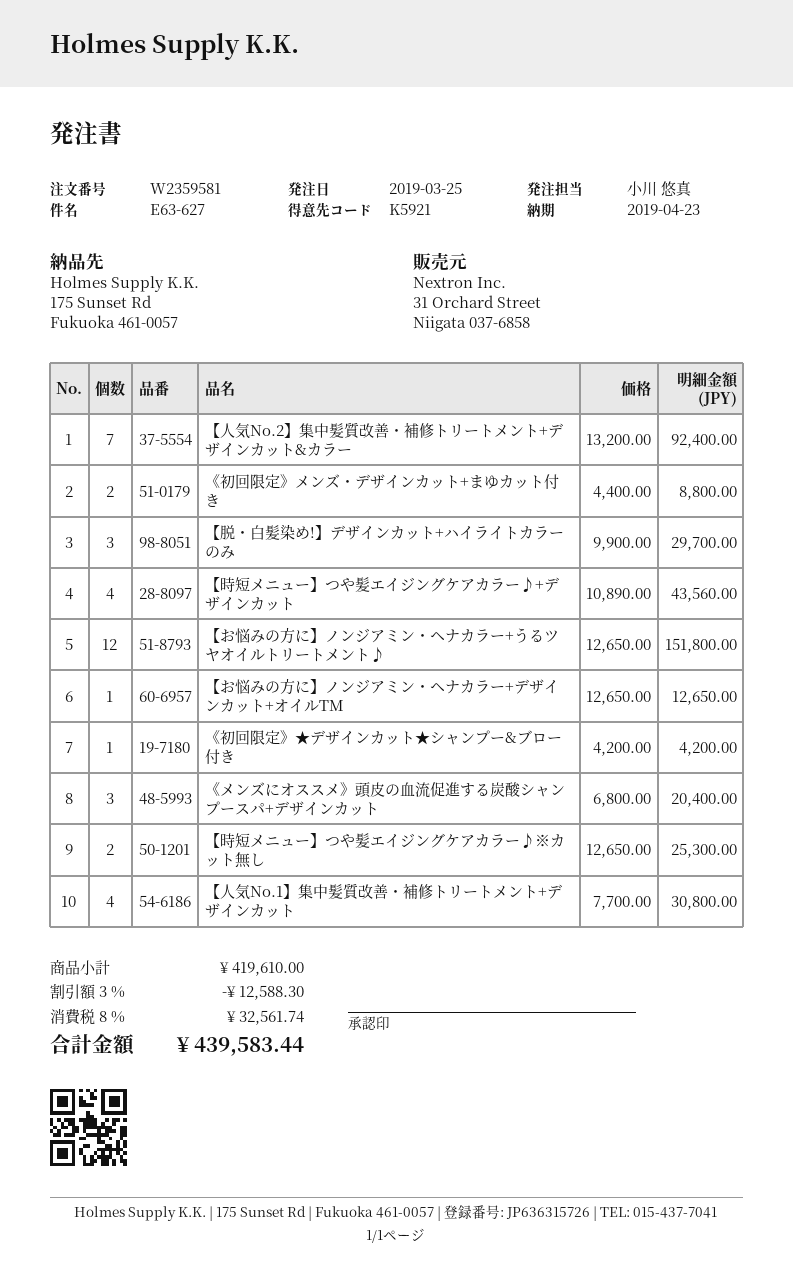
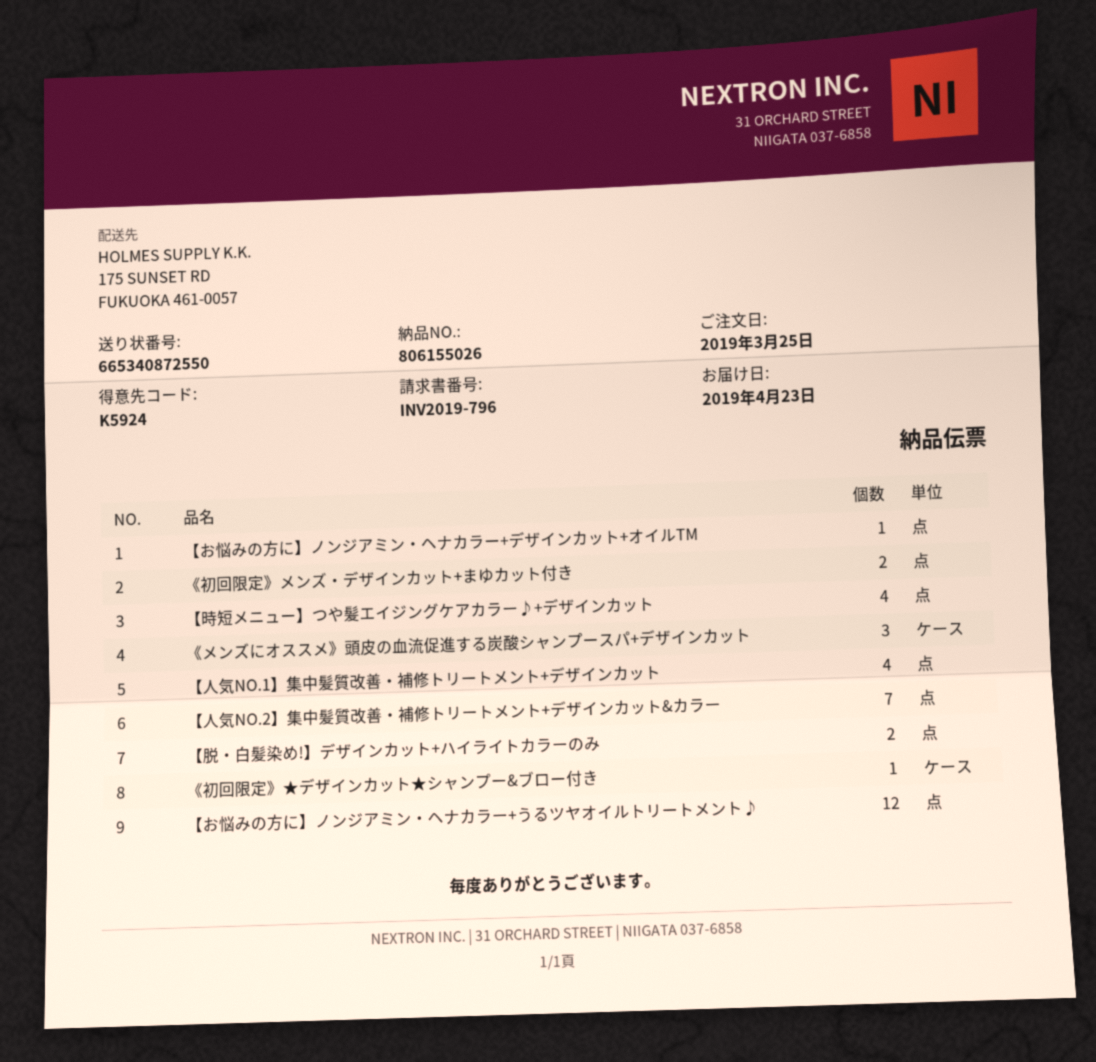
customer number: K5921 -> K5924
【脱・白髪染め!】デザインカット+ハイライトカラーのみ: 3 -> 2
【時短メニュー】つや髪エイジングケアカラー♪※カット無し: 2 -> none

